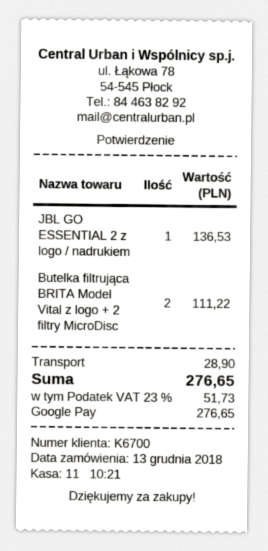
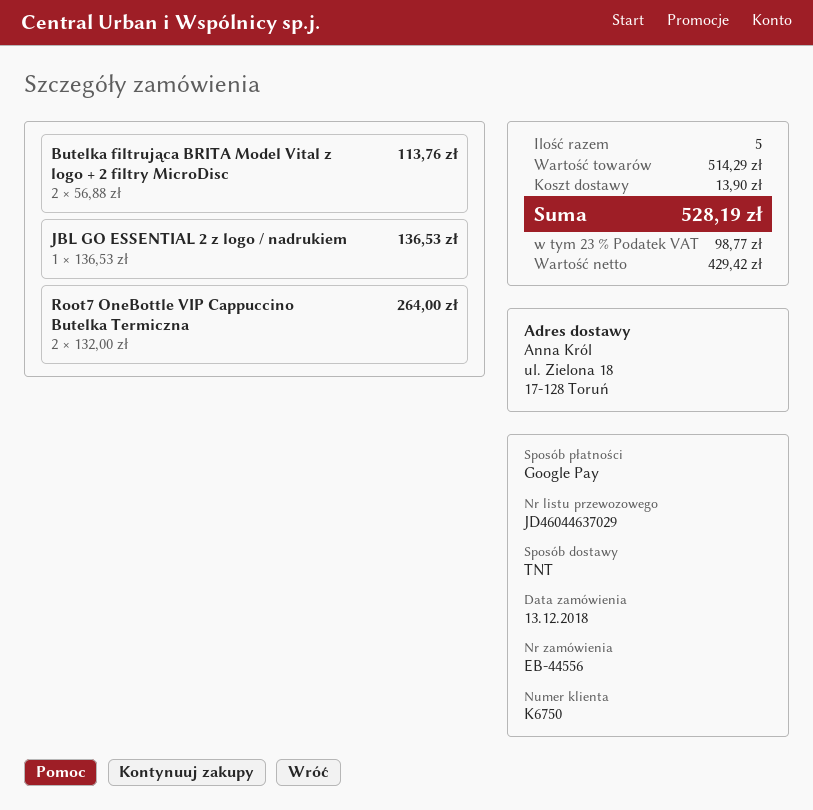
customer number: K6700 -> K6750
Butelka filtrująca BRITA Model Vital z logo + 2 filtry MicroDisc: 2 for 111.22 -> 2 for 113.76
Root7 OneBottle VIP Cappuccino Butelka Termiczna: none -> 2 for 264.00
shipping: 28.90 -> 13.90
tax: 23% = 51.73 -> 23% = 98.77
total: 276.65 -> 528.19

